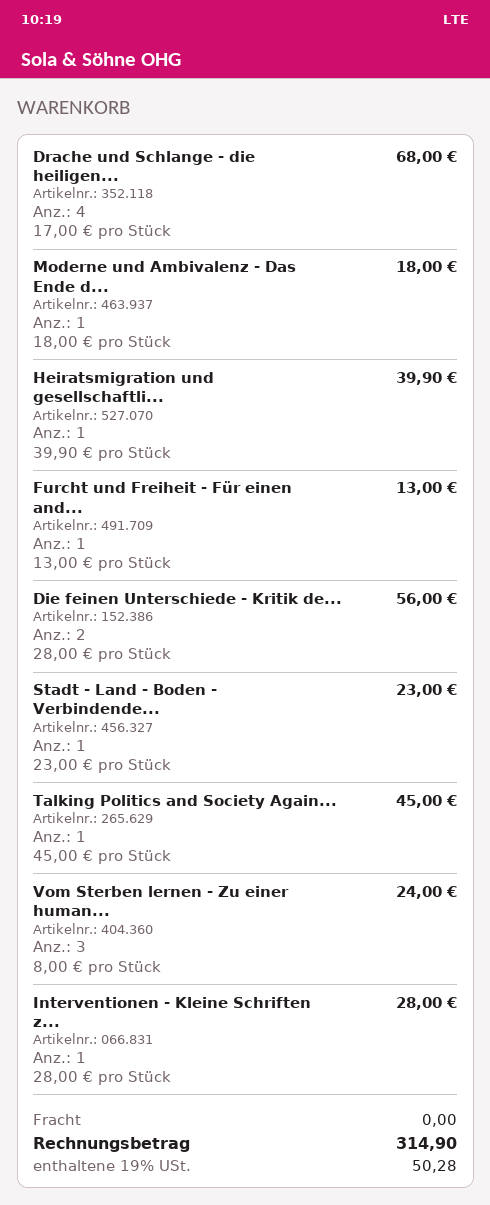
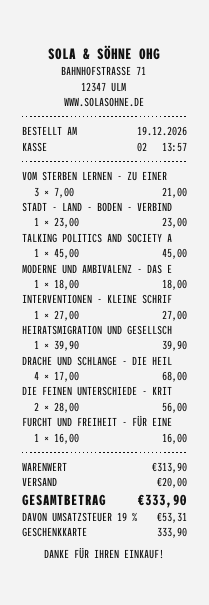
Furcht und Freiheit - Für einen and...: 1 x 13.00 = 13.00 -> 1 x 16.00 = 16.00
Vom Sterben lernen - Zu einer human...: 3 x 8.00 = 24.00 -> 3 x 7.00 = 21.00
Interventionen - Kleine Schriften z...: 1 x 28.00 = 28.00 -> 1 x 27.00 = 27.00
shipping: 0.00 -> 20.00
tax: 19% = 50.28 -> 19% = 53.31
total: 314.90 -> 333.90

